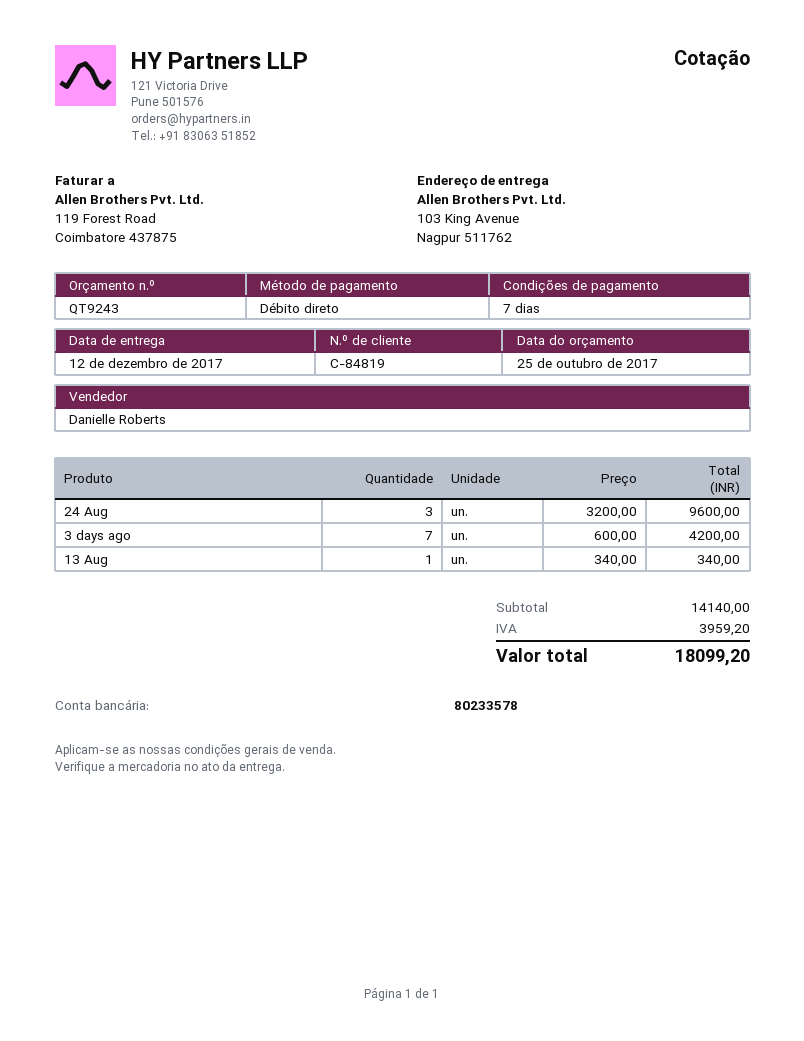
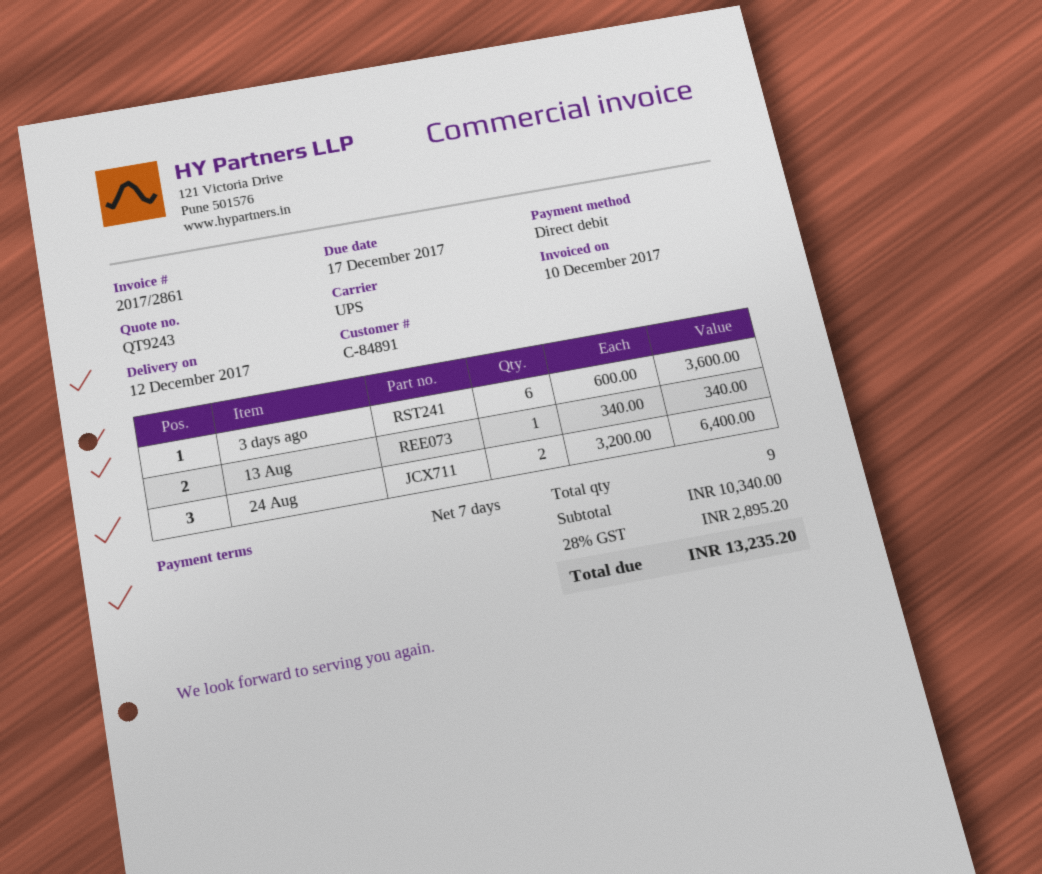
customer number: C-84819 -> C-84891
24 Aug: 3 x 3200.00 = 9600.00 -> 2 x 3200.00 = 6400.00
3 days ago: 7 x 600.00 = 4200.00 -> 6 x 600.00 = 3600.00
subtotal: 14140.00 -> 10340.00
tax: 3959.20 -> 2895.20
total: 18099.20 -> 13235.20

